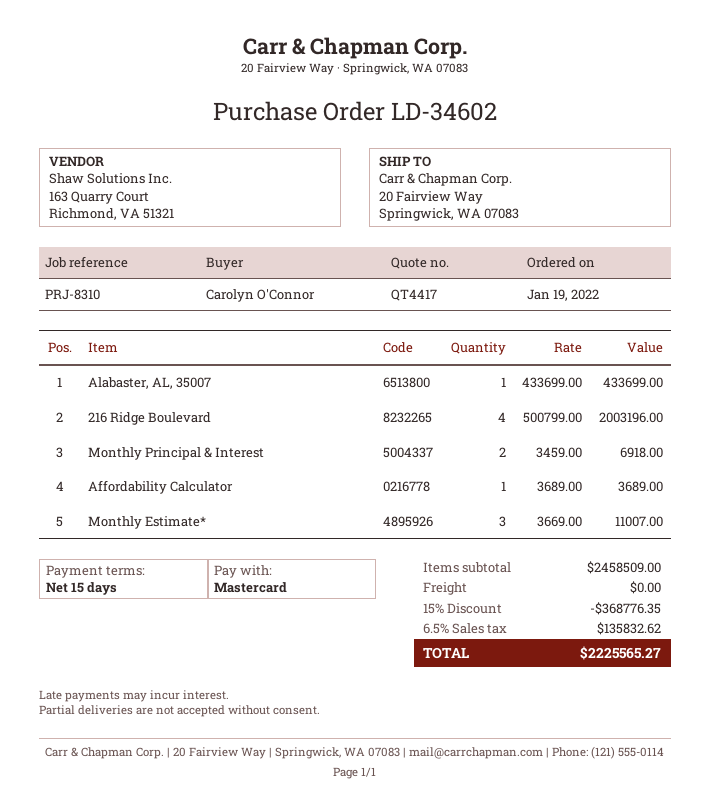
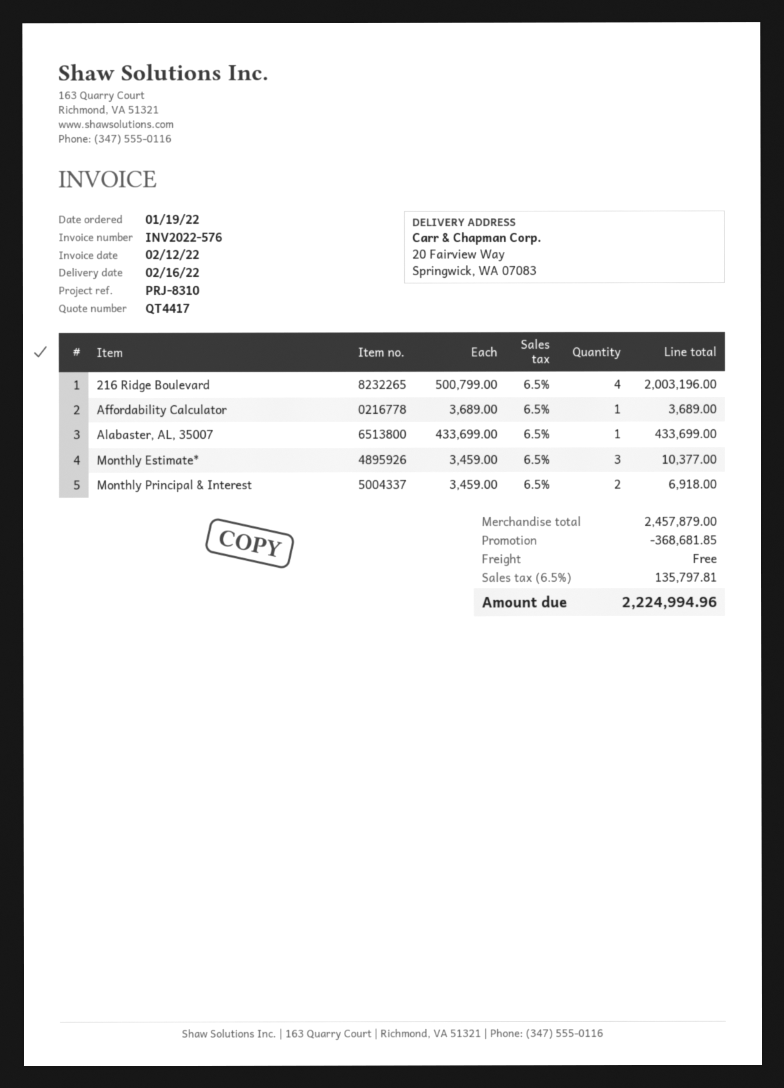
Monthly Estimate*: 3 x 3669.00 = 11007.00 -> 3 x 3459.00 = 10377.00
subtotal: 2458509.00 -> 2457879.00
discount: 368776.35 -> 368681.85
tax: 6.5% = 135832.62 -> 6.5% = 135797.81
total: 2225565.27 -> 2224994.96

